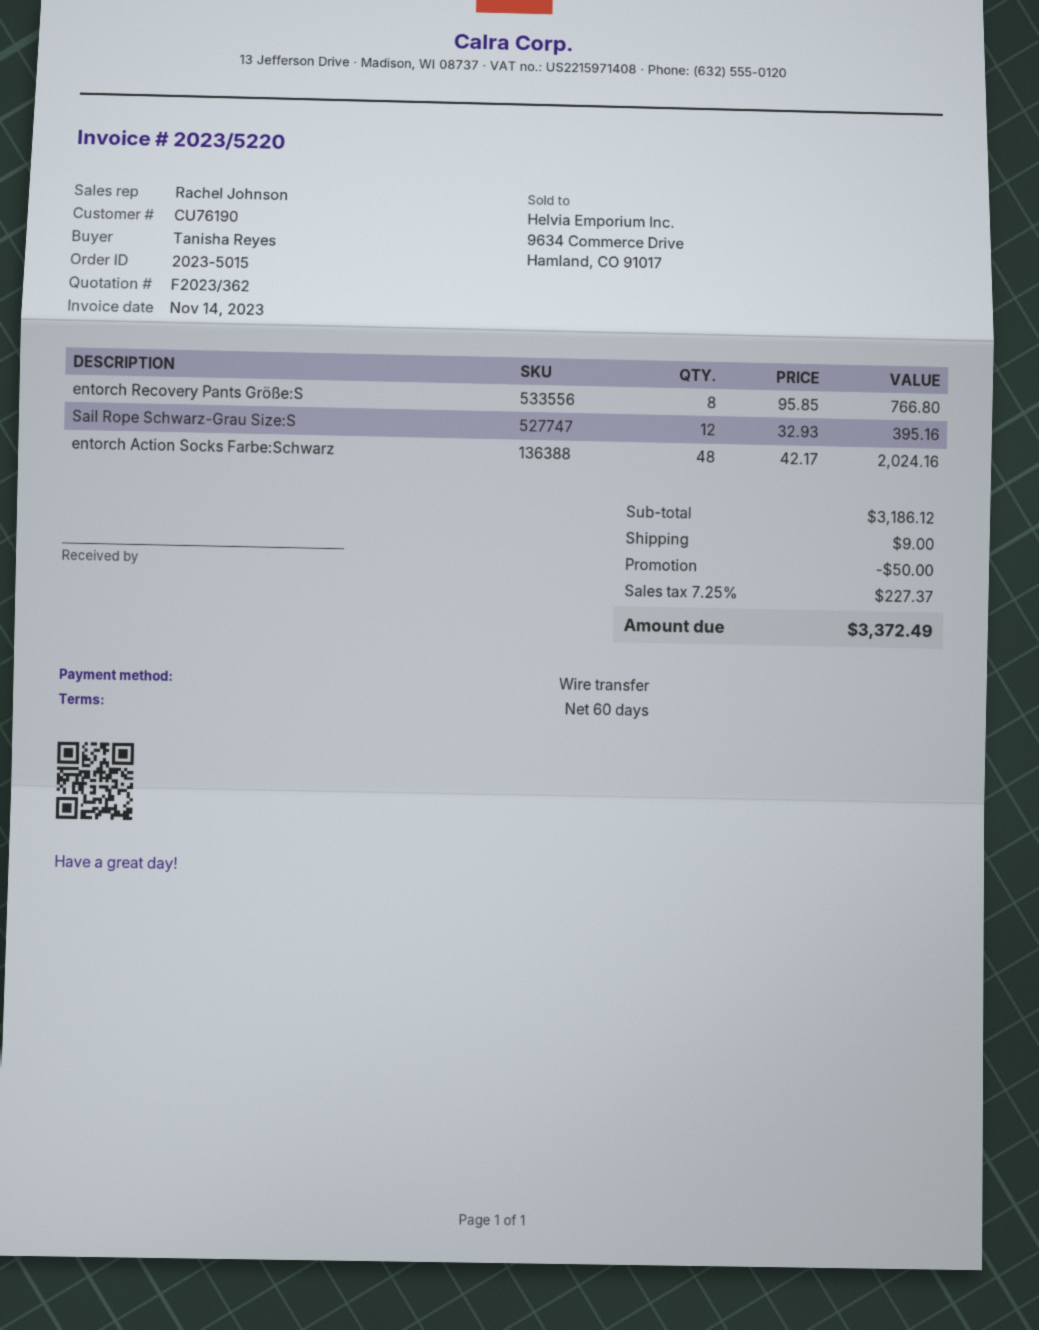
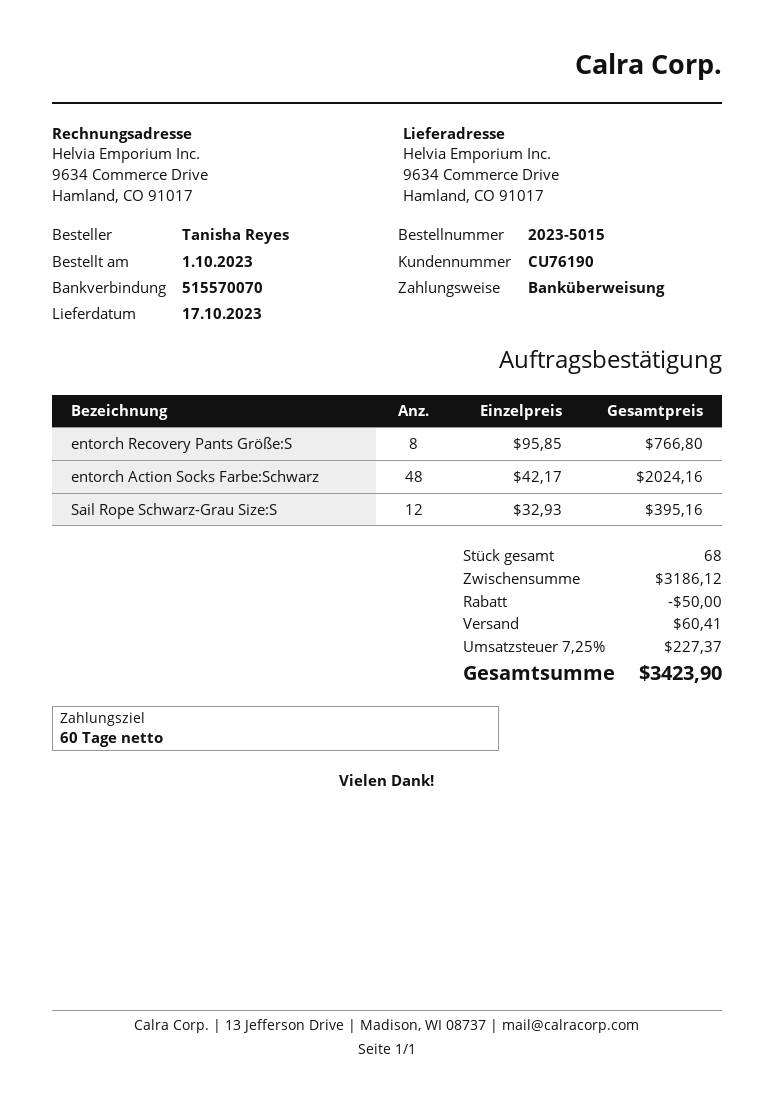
shipping: 9.00 -> 60.41
total: 3372.49 -> 3423.90

